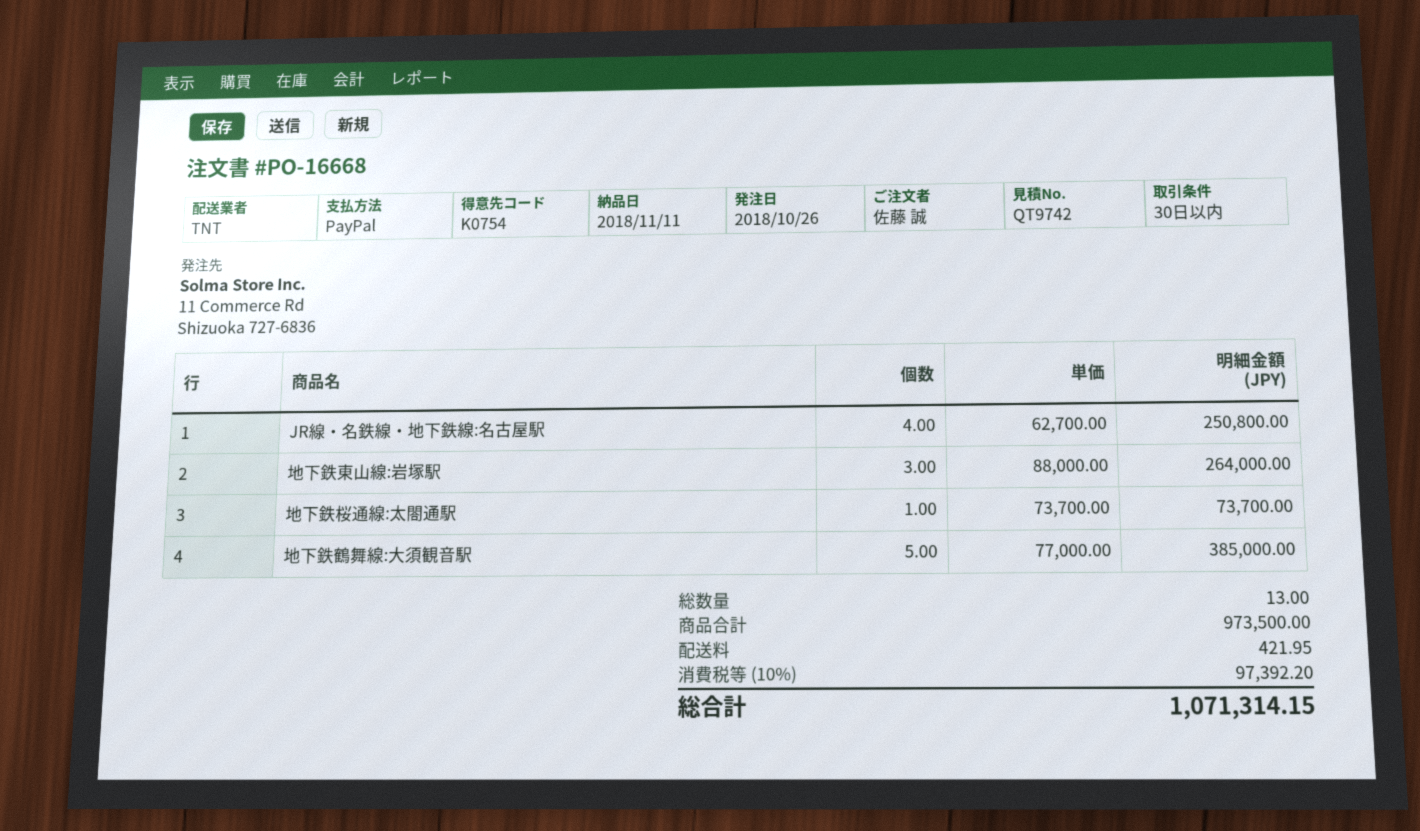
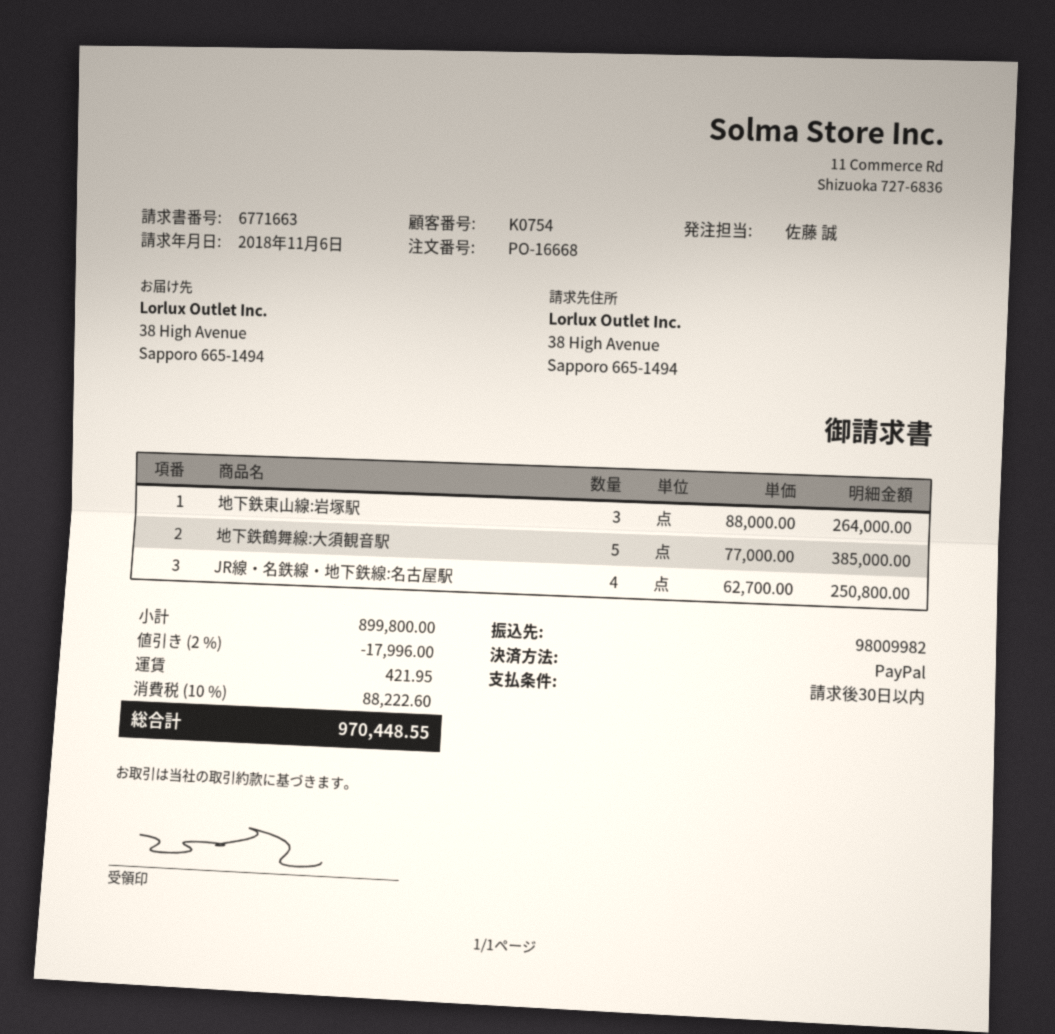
地下鉄桜通線:太閤通駅: 1 x 73700.00 = 73700.00 -> none
subtotal: 973500.00 -> 899800.00
discount: none -> 2% = 17996.00
tax: 10% = 97392.20 -> 10% = 88222.60
total: 1071314.15 -> 970448.55

